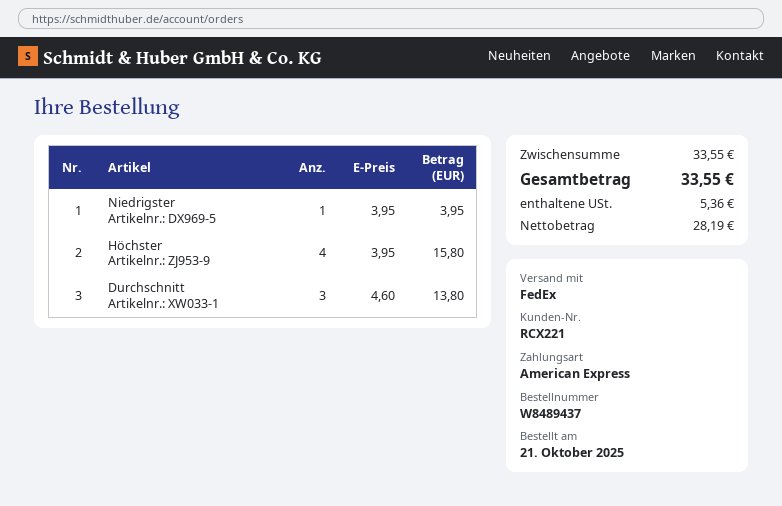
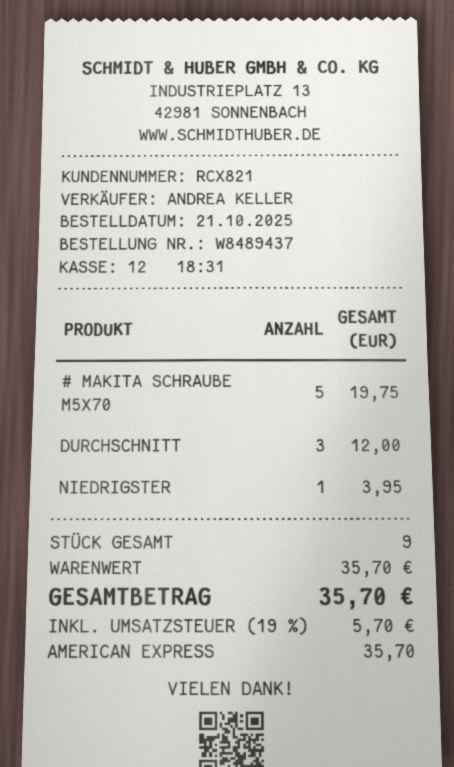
customer number: RCX221 -> RCX821
Höchster: 4 for 15.80 -> none
Durchschnitt: 3 for 13.80 -> 3 for 12.00
# MAKITA SCHRAUBE M5X70: none -> 5 for 19.75
subtotal: 33.55 -> 35.70
tax: 5.36 -> 5.70
total: 33.55 -> 35.70

